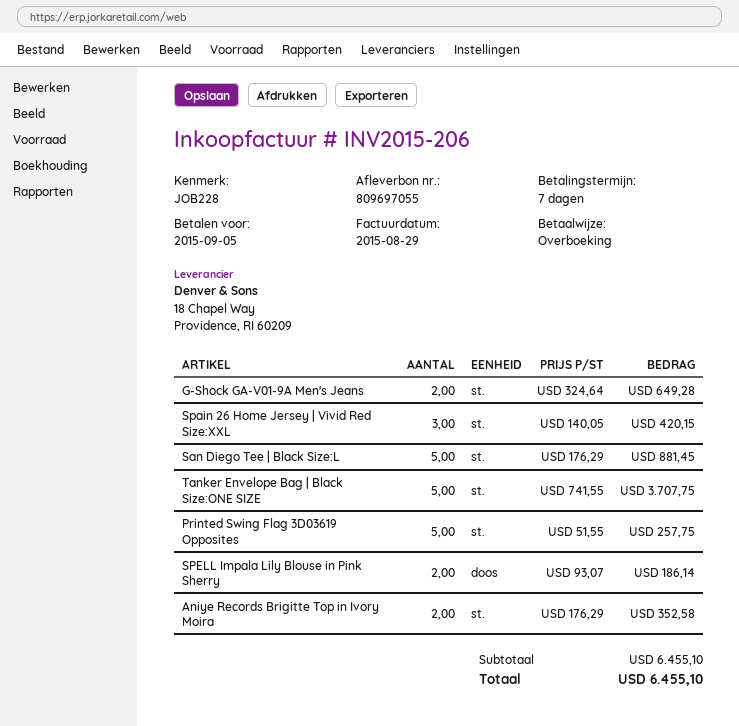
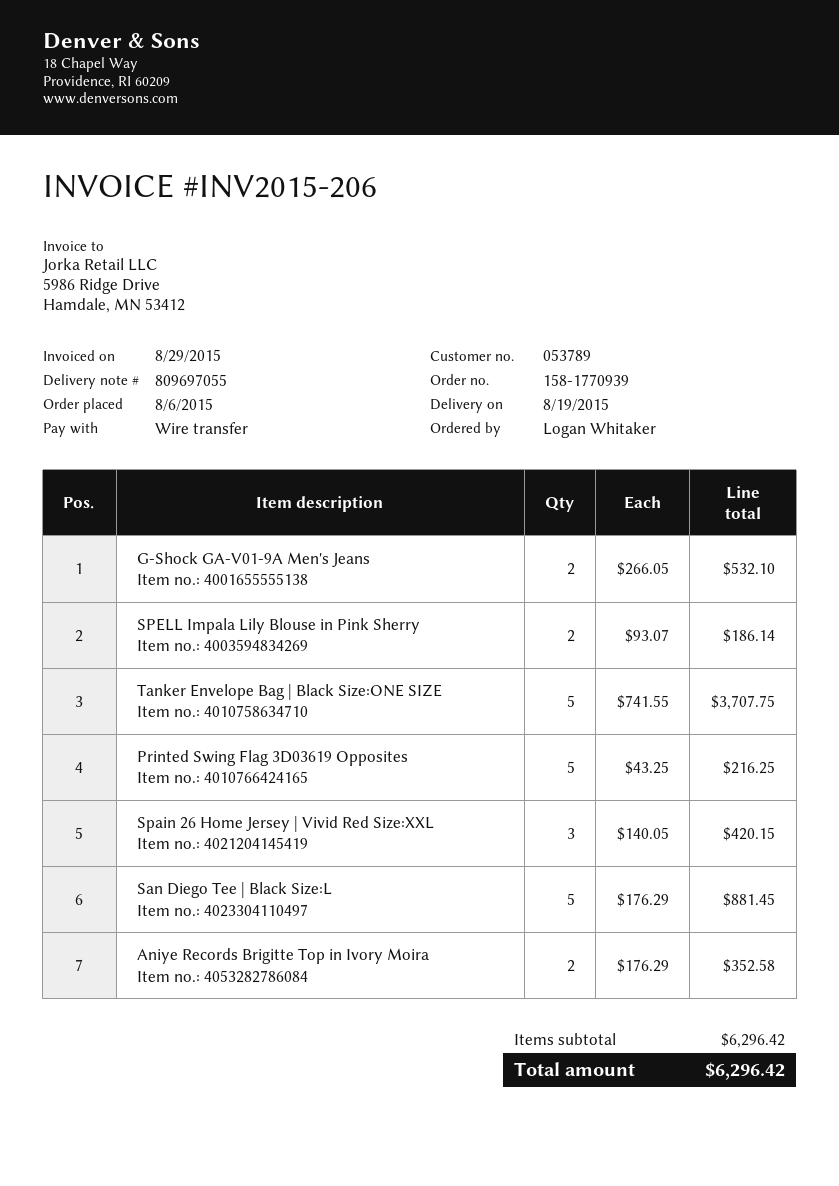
G-Shock GA-V01-9A Men's Jeans: 2 x 324.64 = 649.28 -> 2 x 266.05 = 532.10
Printed Swing Flag 3D03619 Opposites: 5 x 51.55 = 257.75 -> 5 x 43.25 = 216.25
subtotal: 6455.10 -> 6296.42
total: 6455.10 -> 6296.42

